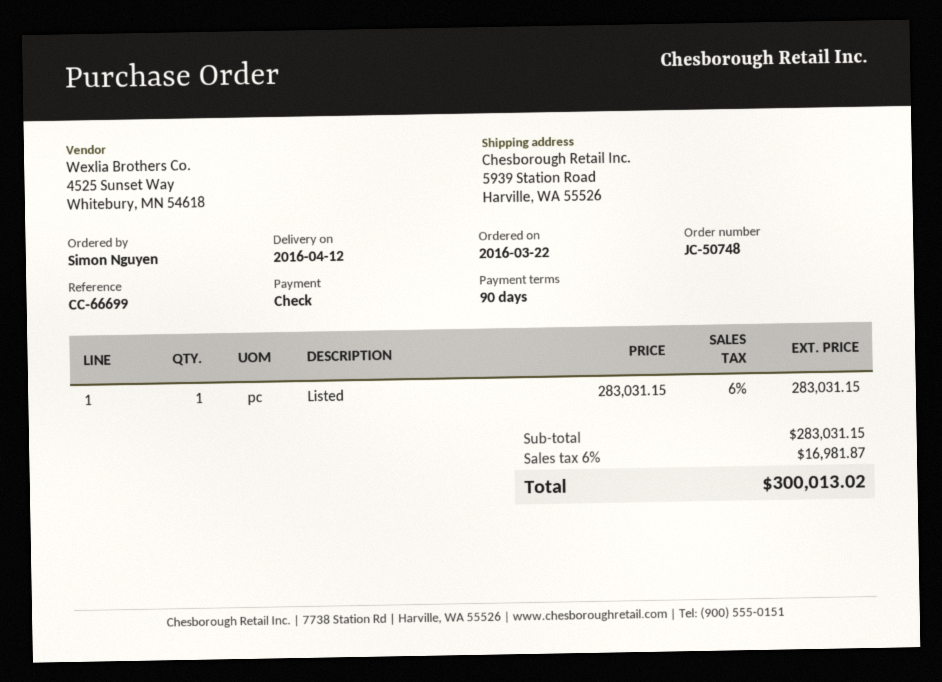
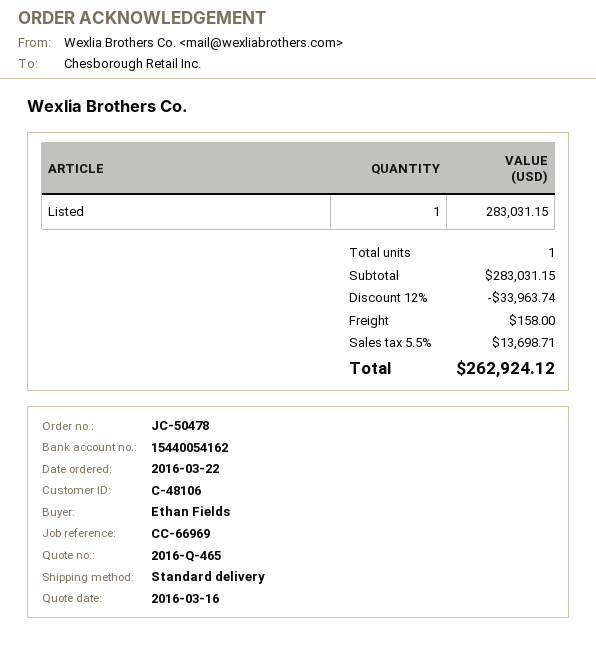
order number: JC-50748 -> JC-50478
reference: CC-66699 -> CC-66969
ordered by: Simon Nguyen -> Ethan Fields
discount: none -> 12% = 33963.74
shipping: none -> 158.00
tax: 6% = 16981.87 -> 5.5% = 13698.71
total: 300013.02 -> 262924.12

